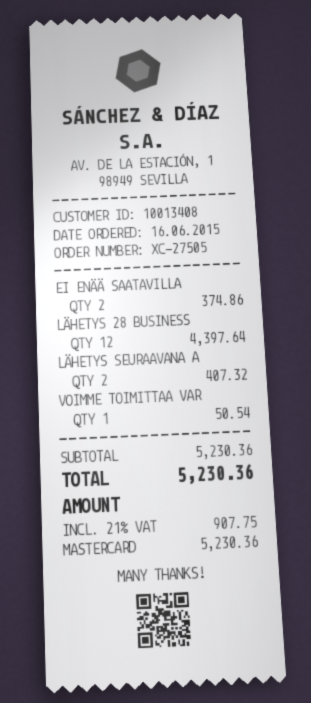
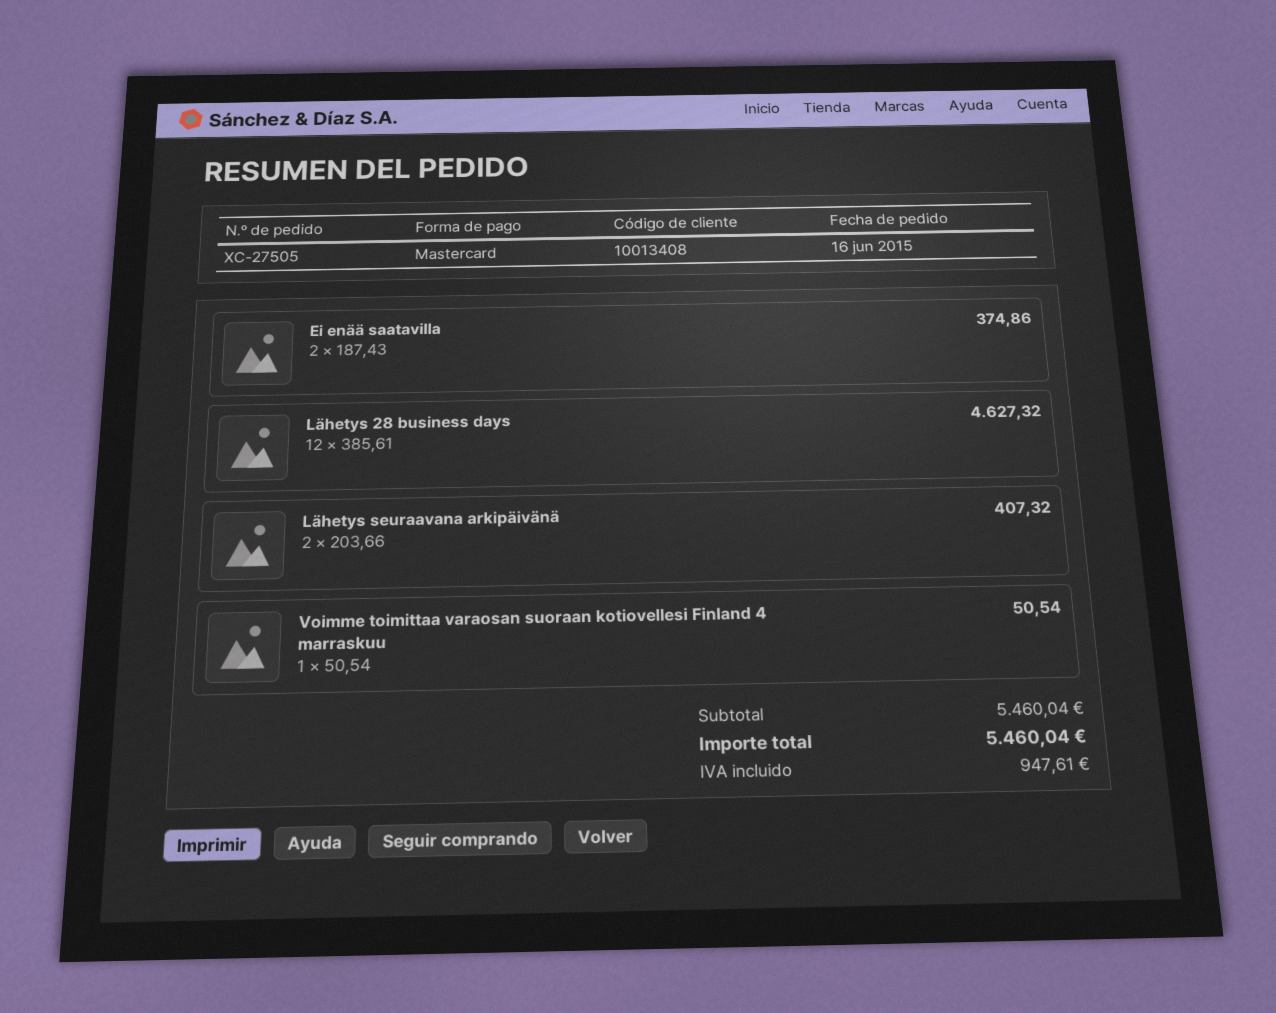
LÄHETYS 28 BUSINESS: 12 for 4397.64 -> 12 for 4627.32
subtotal: 5230.36 -> 5460.04
tax: 907.75 -> 947.61
total: 5230.36 -> 5460.04

